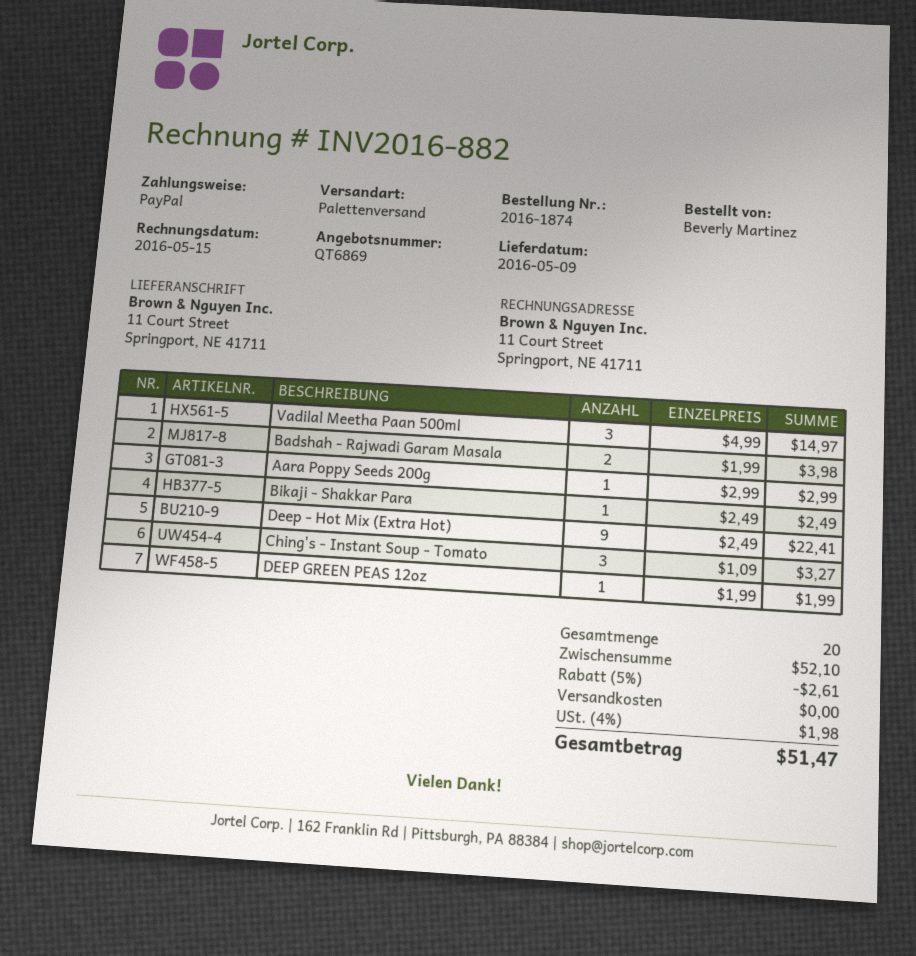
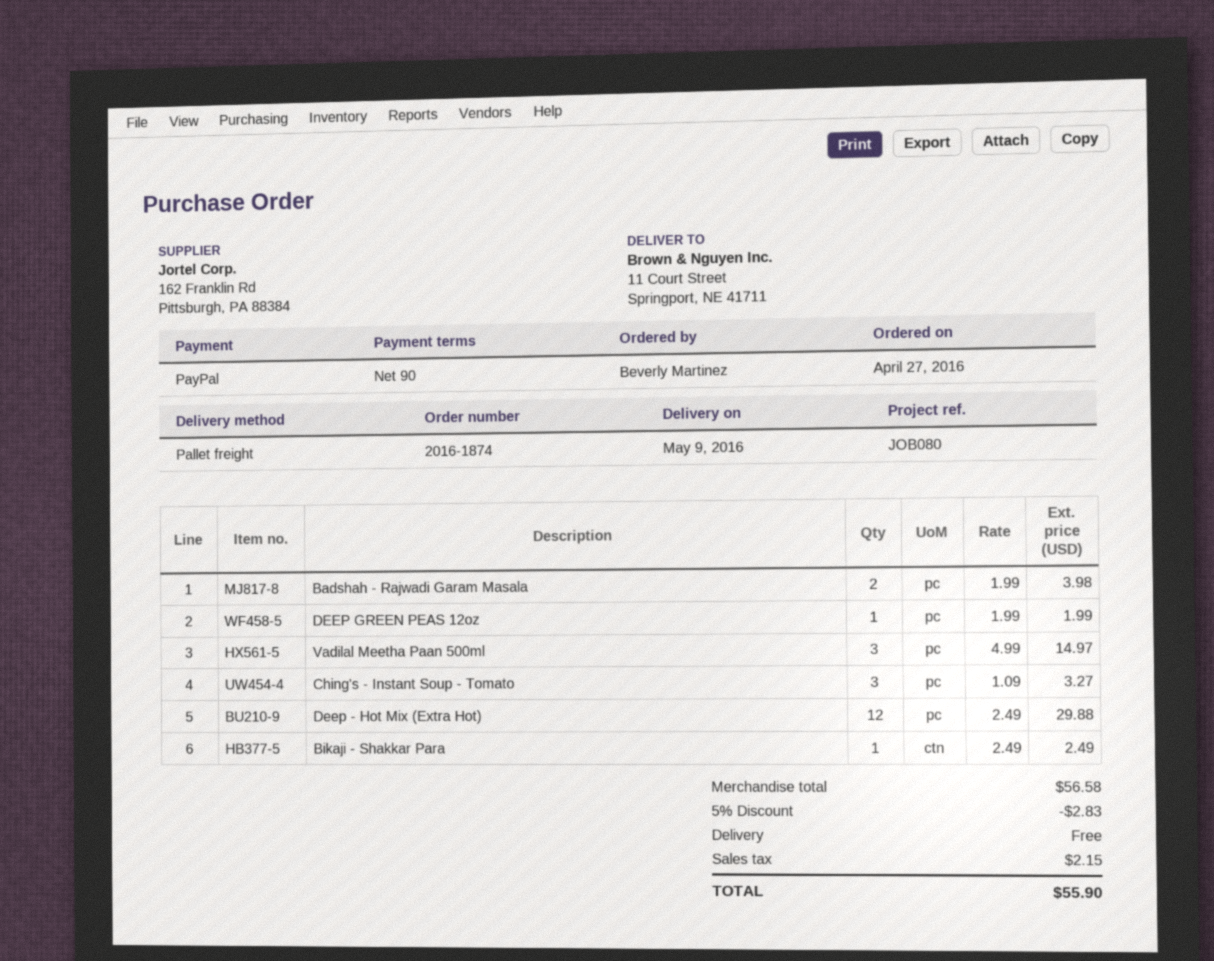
Aara Poppy Seeds 200g: 1 x 2.99 = 2.99 -> none
Deep - Hot Mix (Extra Hot): 9 x 2.49 = 22.41 -> 12 x 2.49 = 29.88
subtotal: 52.10 -> 56.58
discount: 5% = 2.61 -> 5% = 2.83
tax: 1.98 -> 2.15
total: 51.47 -> 55.90

